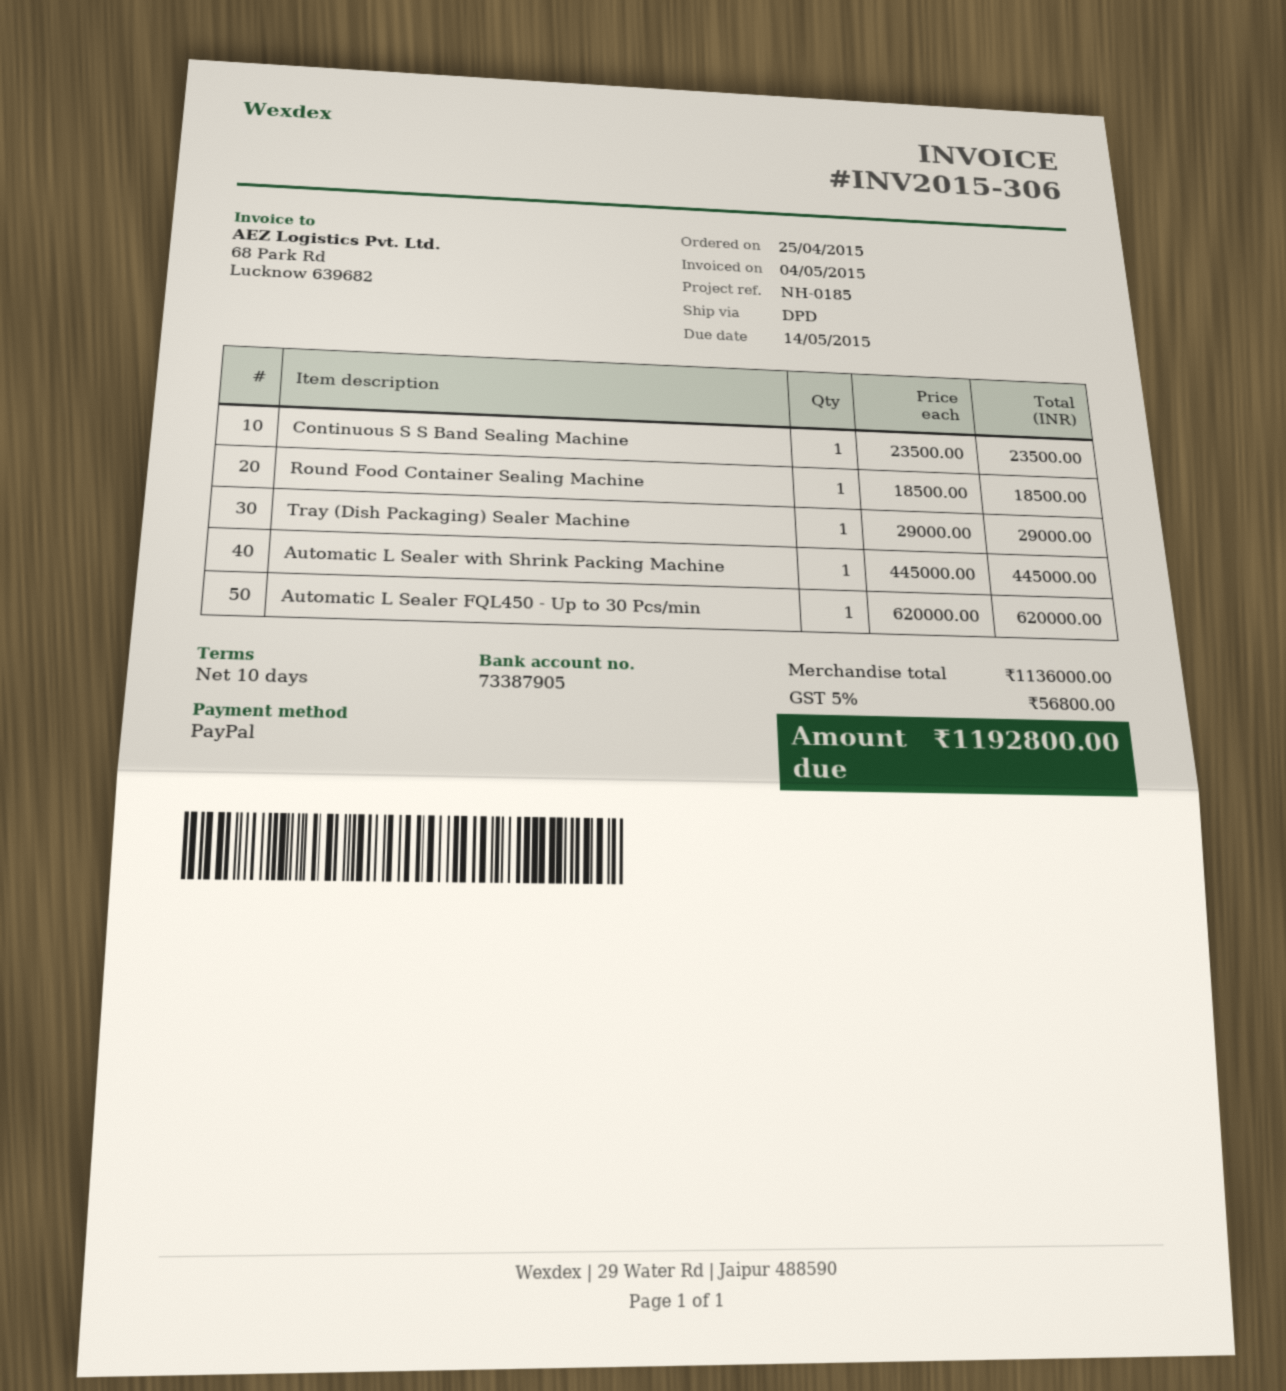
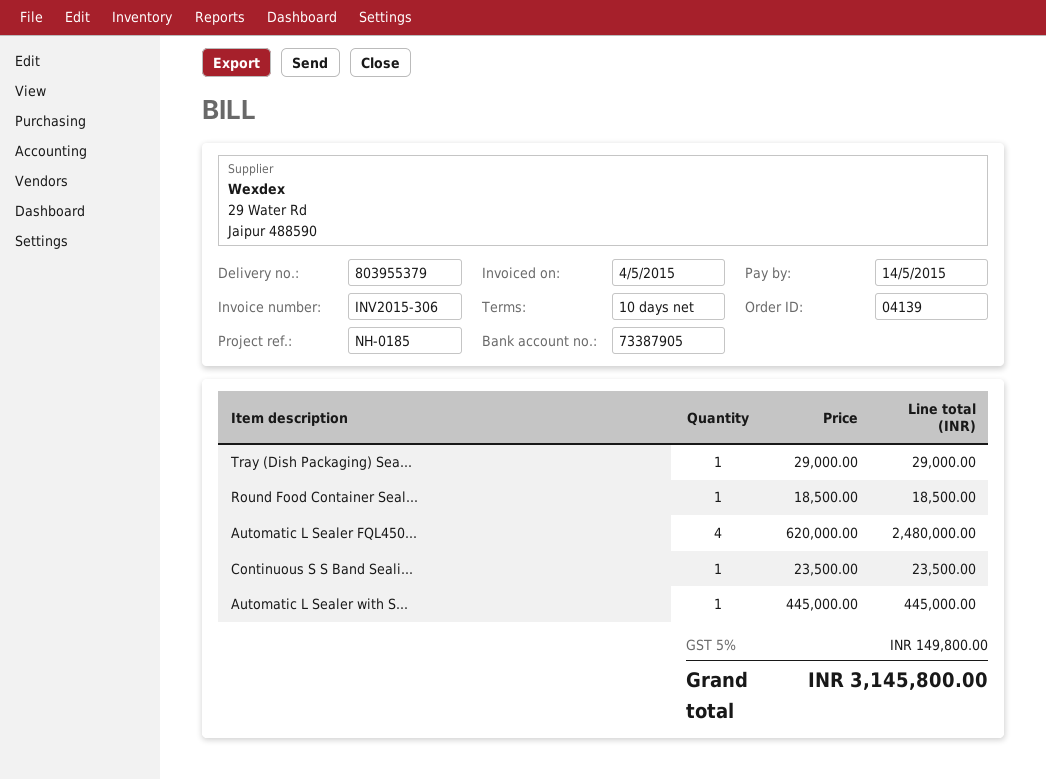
Automatic L Sealer FQL450 - Up to 30 Pcs/min: 1 x 620000.00 = 620000.00 -> 4 x 620000.00 = 2480000.00
tax: 5% = 56800.00 -> 5% = 149800.00
total: 1192800.00 -> 3145800.00

